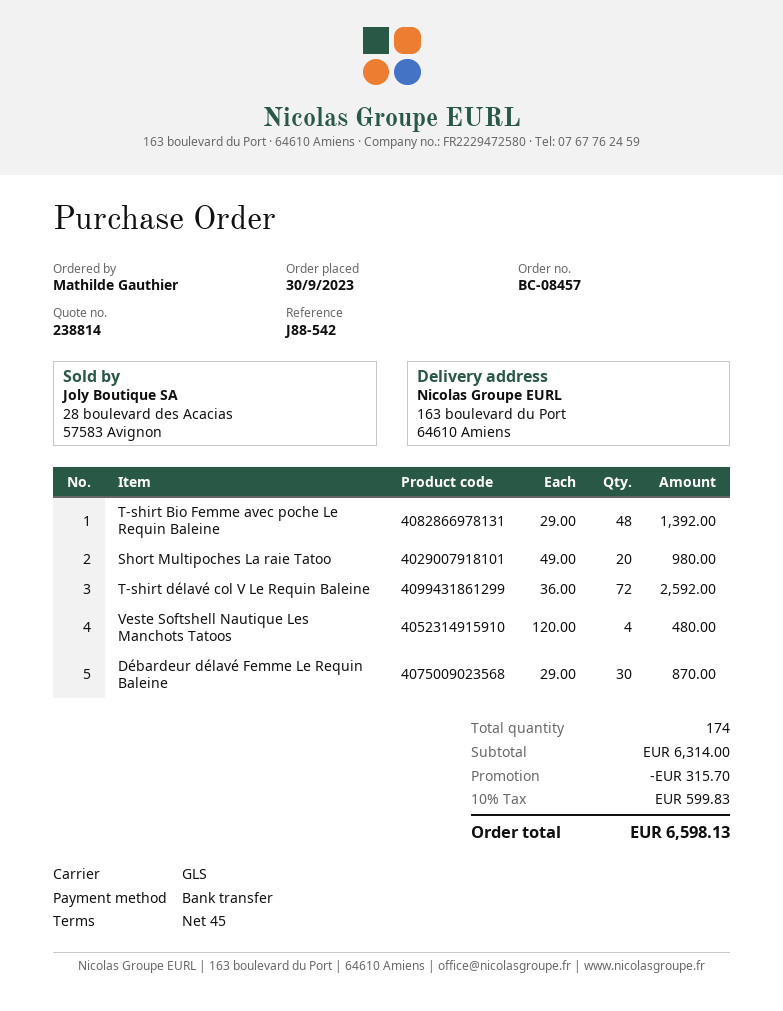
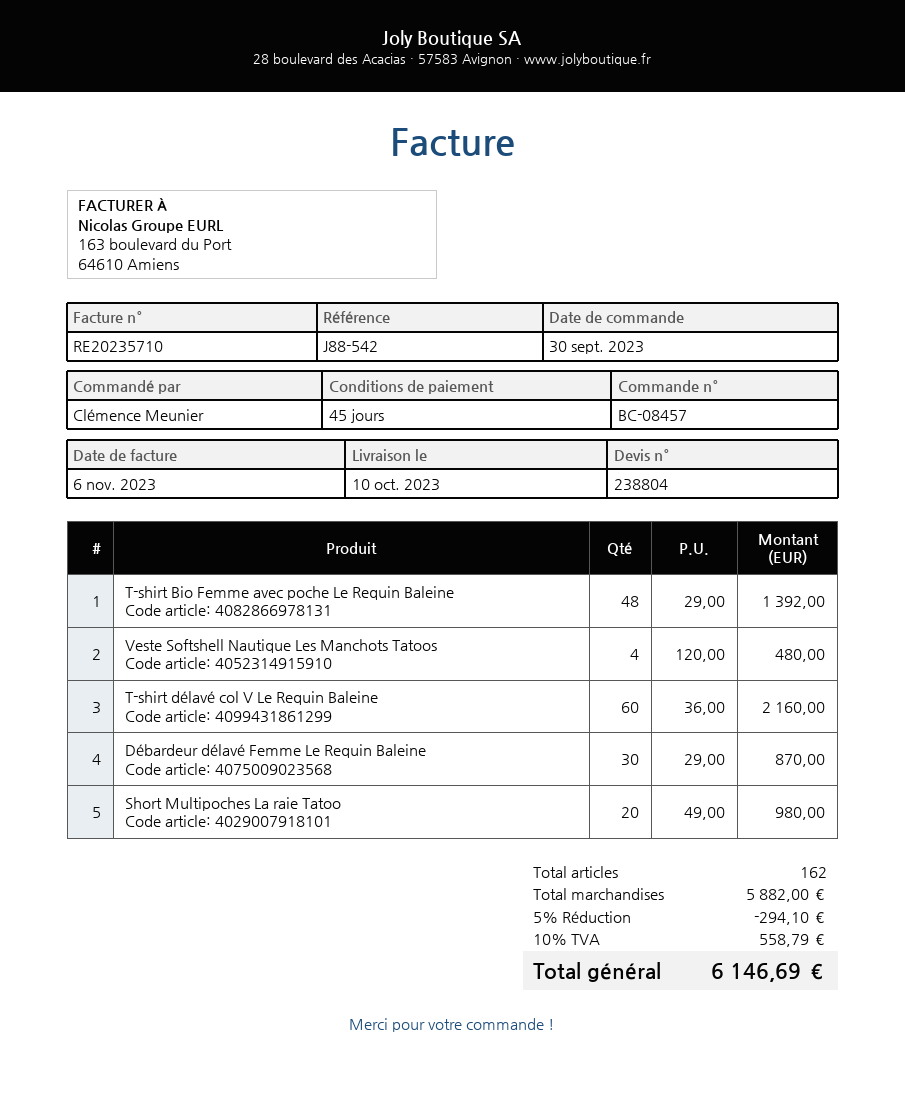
quote number: 238814 -> 238804
ordered by: Mathilde Gauthier -> Clémence Meunier
T-shirt délavé col V Le Requin Baleine: 72 x 36.00 = 2592.00 -> 60 x 36.00 = 2160.00
total quantity: 174 -> 162
subtotal: 6314.00 -> 5882.00
discount: 315.70 -> 294.10
tax: 10% = 599.83 -> 10% = 558.79
total: 6598.13 -> 6146.69

